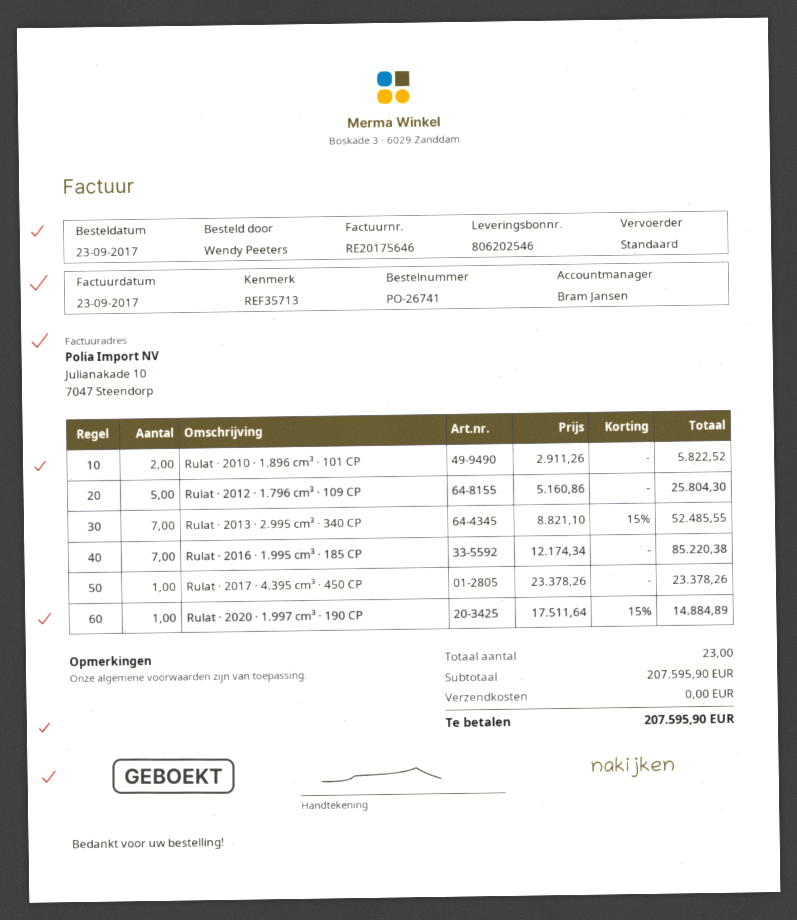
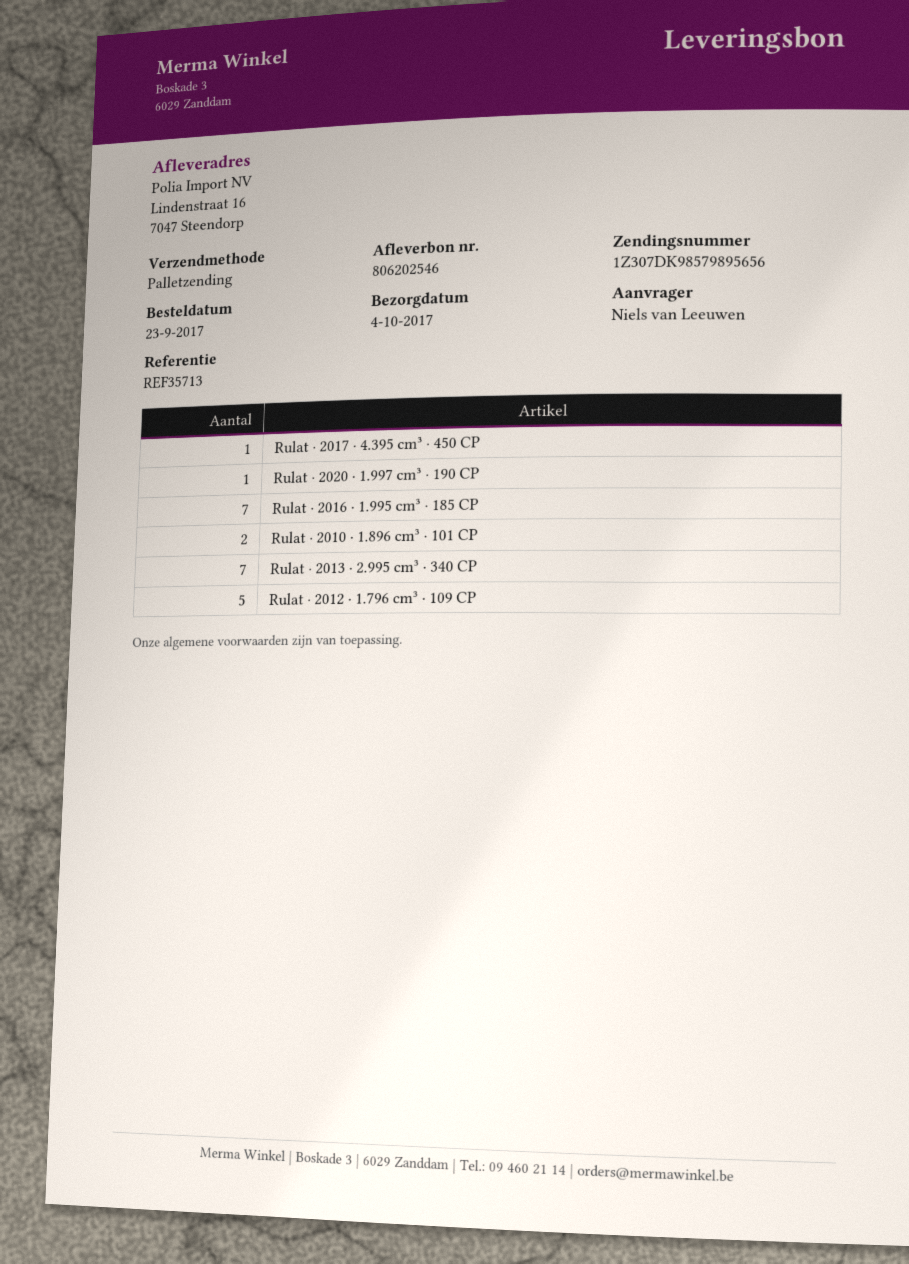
ordered by: Wendy Peeters -> Niels van Leeuwen
shipping method: standard -> pallet freight

